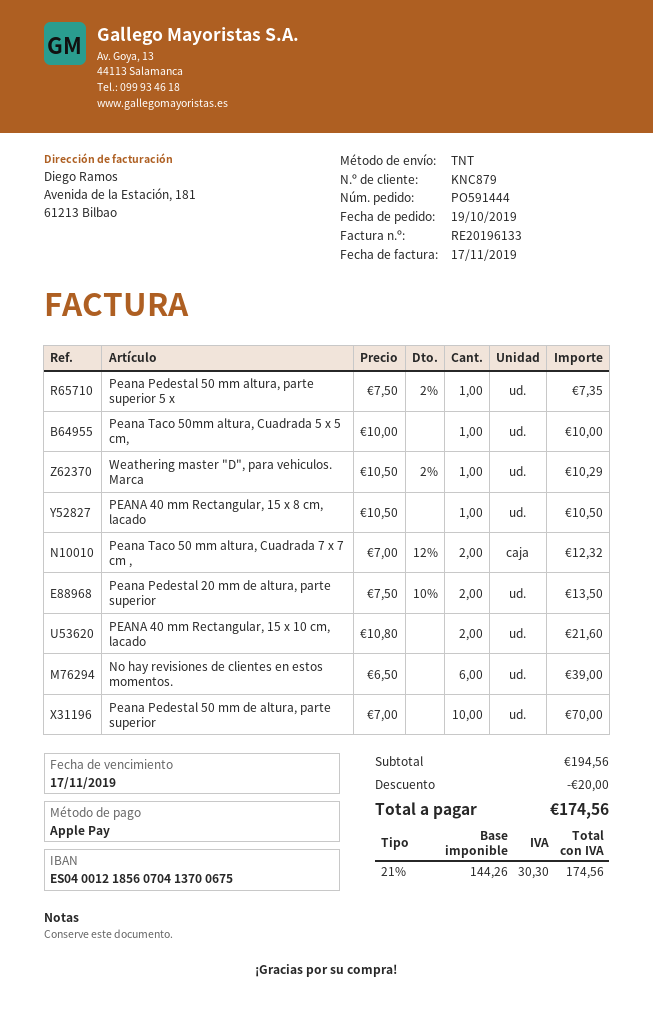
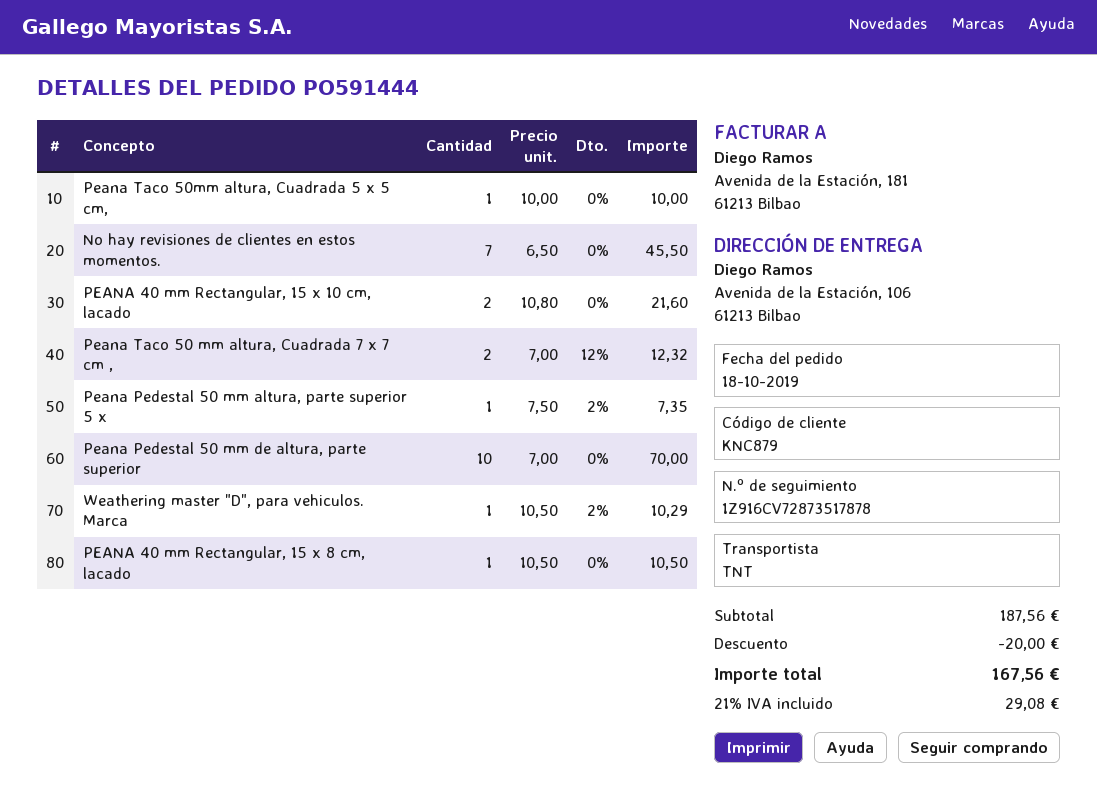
order date: 2019-10-19 -> 2019-10-18
Peana Pedestal 20 mm de altura, parte superior: 2 x 7.50 - 10% = 13.50 -> none
No hay revisiones de clientes en estos momentos.: 6 x 6.50 = 39.00 -> 7 x 6.50 = 45.50
subtotal: 194.56 -> 187.56
tax: 21% = 30.30 -> 21% = 29.08
total: 174.56 -> 167.56

